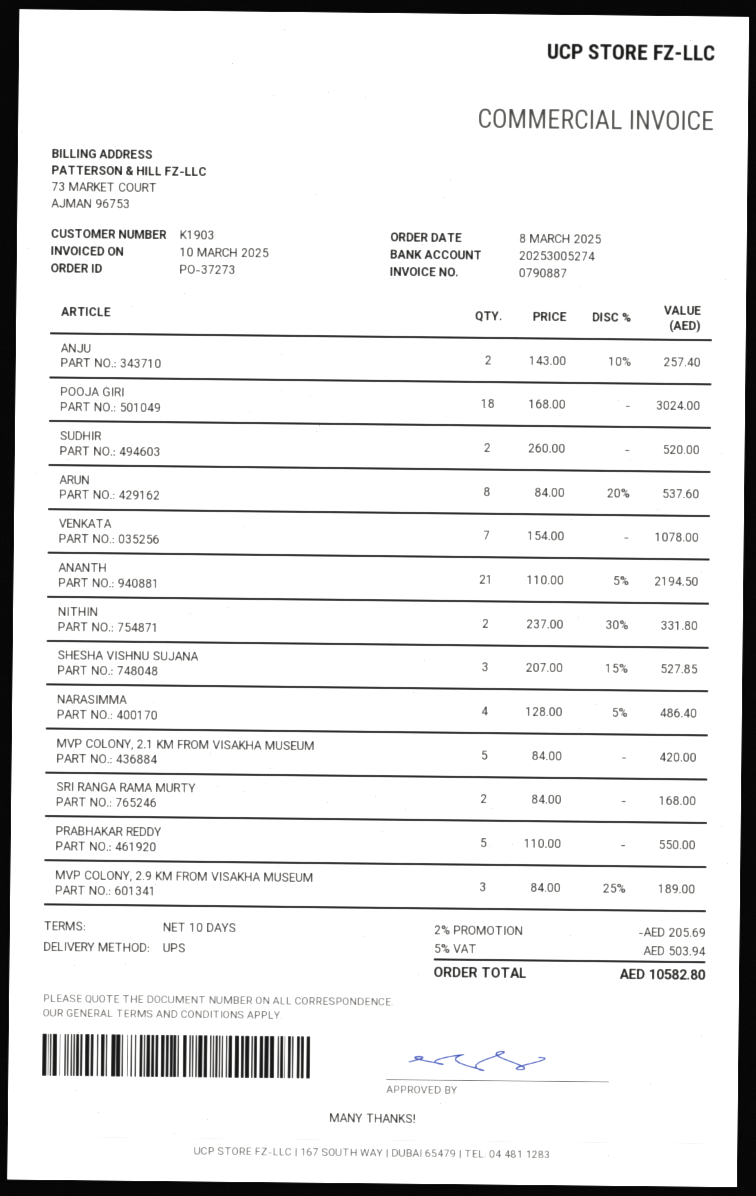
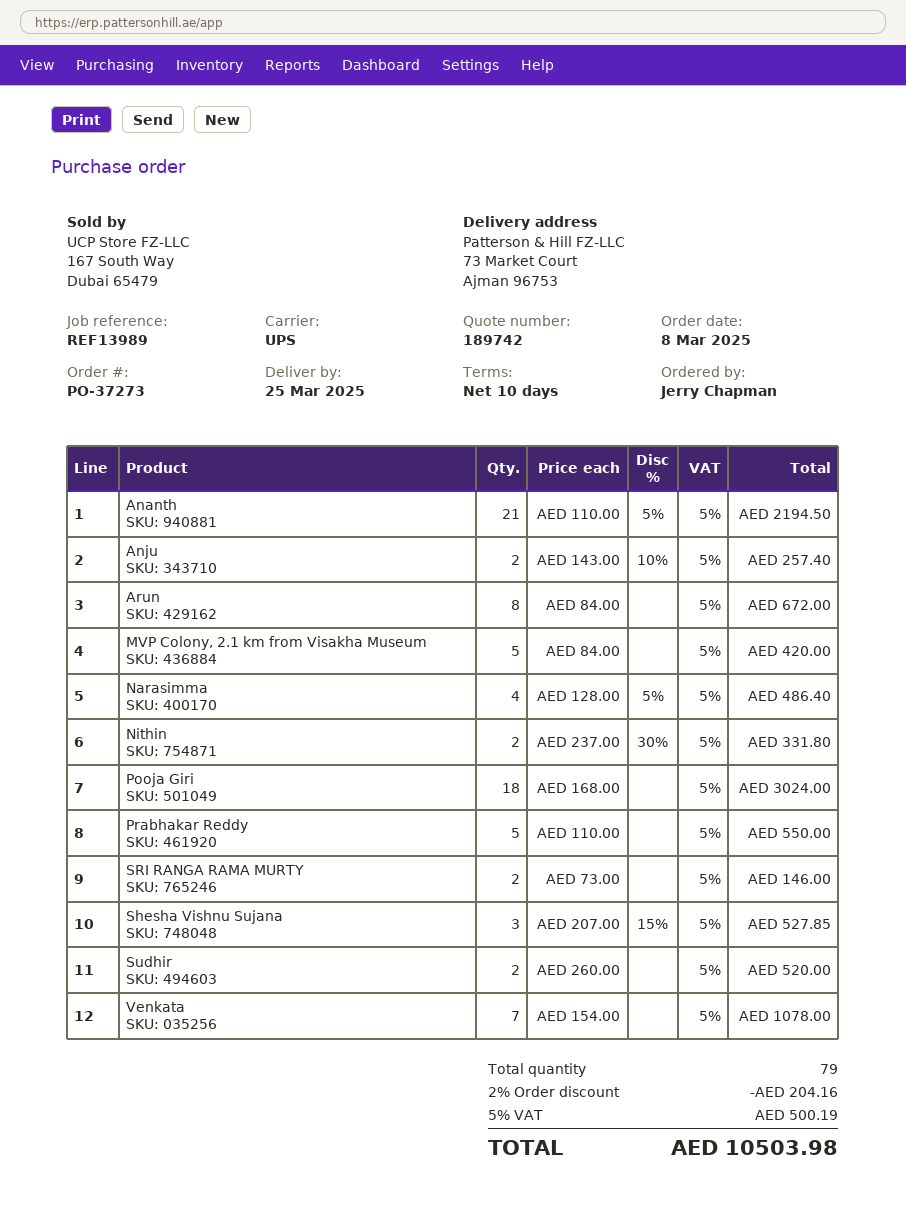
ARUN: 8 x 84.00 - 20% = 537.60 -> 8 x 84.00 = 672.00
SRI RANGA RAMA MURTY: 2 x 84.00 = 168.00 -> 2 x 73.00 = 146.00
MVP COLONY, 2.9 KM FROM VISAKHA MUSEUM: 3 x 84.00 - 25% = 189.00 -> none
discount: 2% = 205.69 -> 2% = 204.16
tax: 5% = 503.94 -> 5% = 500.19
total: 10582.80 -> 10503.98

